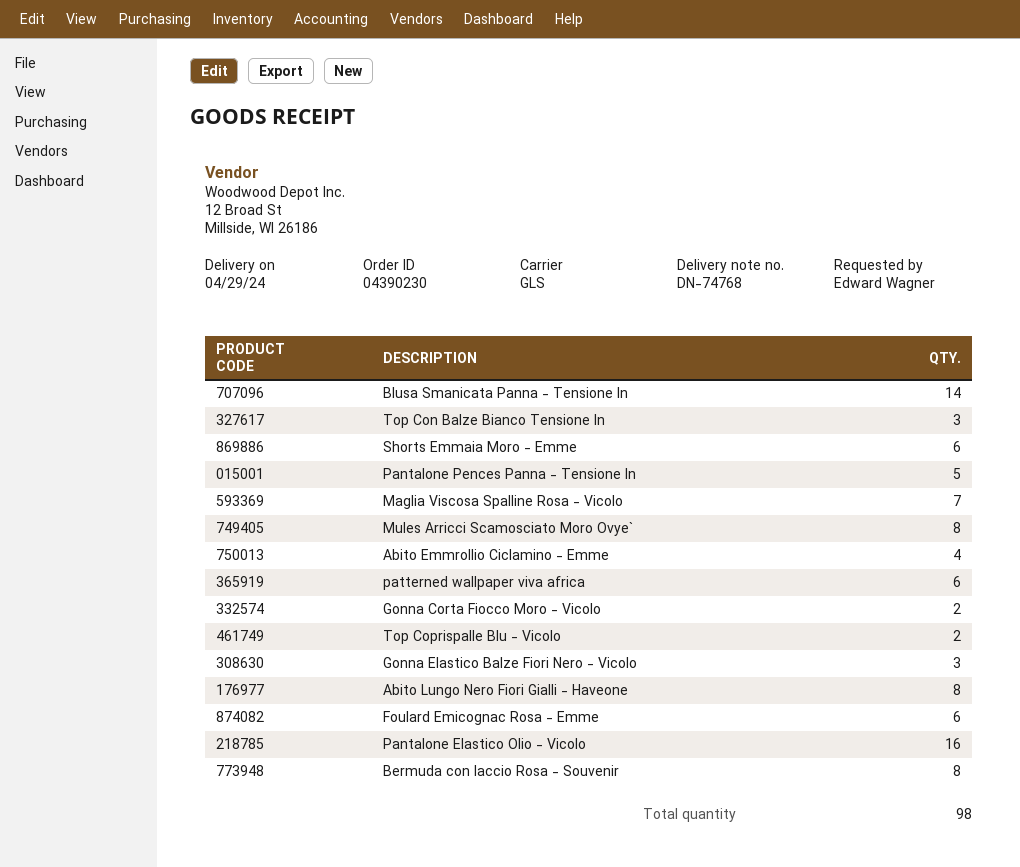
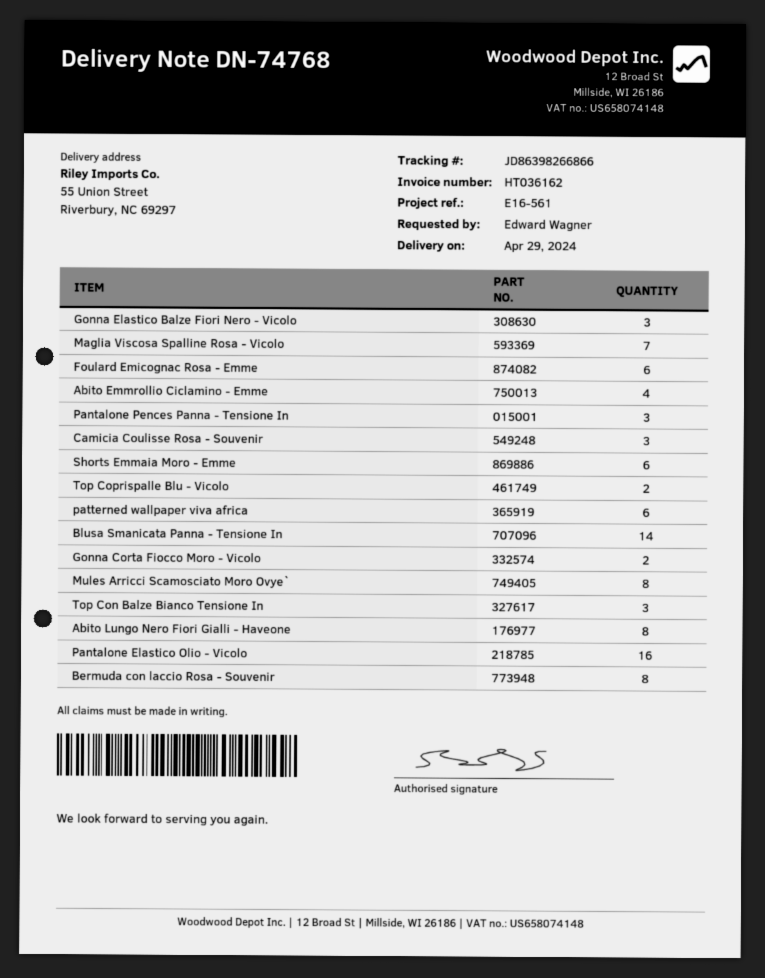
Pantalone Pences Panna - Tensione In: 5 -> 3
Camicia Coulisse Rosa - Souvenir: none -> 3

